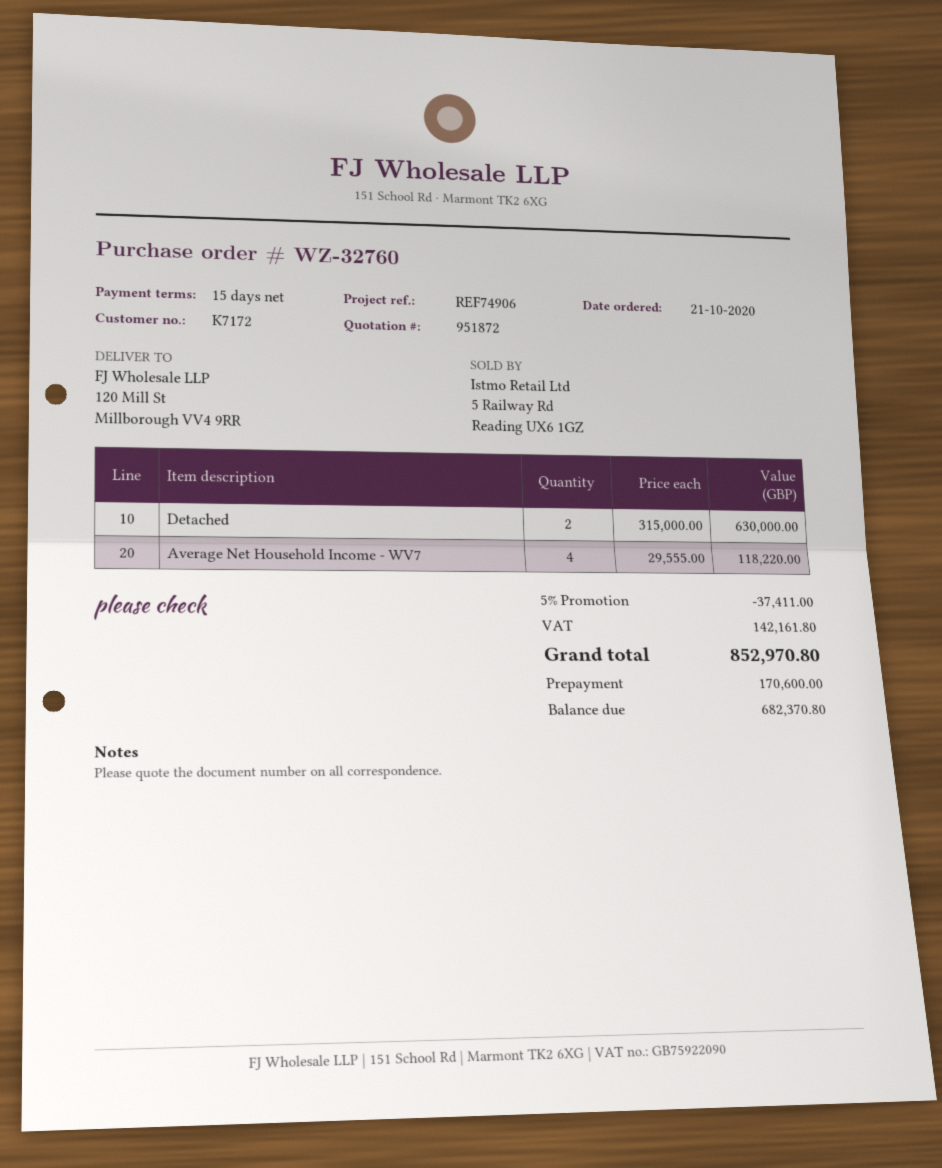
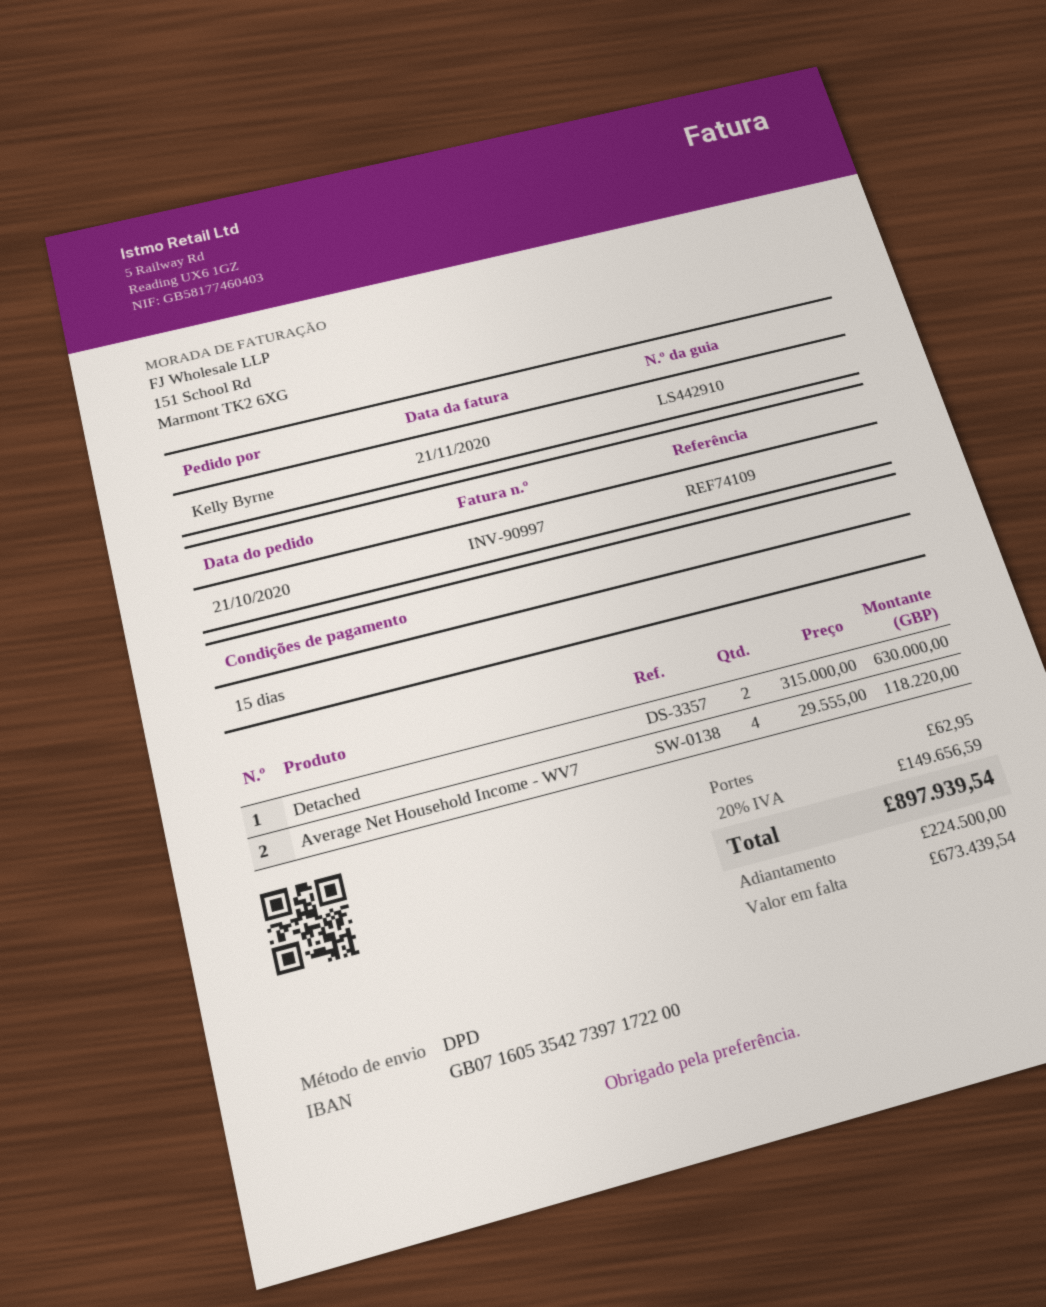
reference: REF74906 -> REF74109
discount: 5% = 37411.00 -> none
shipping: none -> 62.95
tax: 142161.80 -> 149656.59
total: 852970.80 -> 897939.54
deposit: 170600.00 -> 224500.00
balance: 682370.80 -> 673439.54

